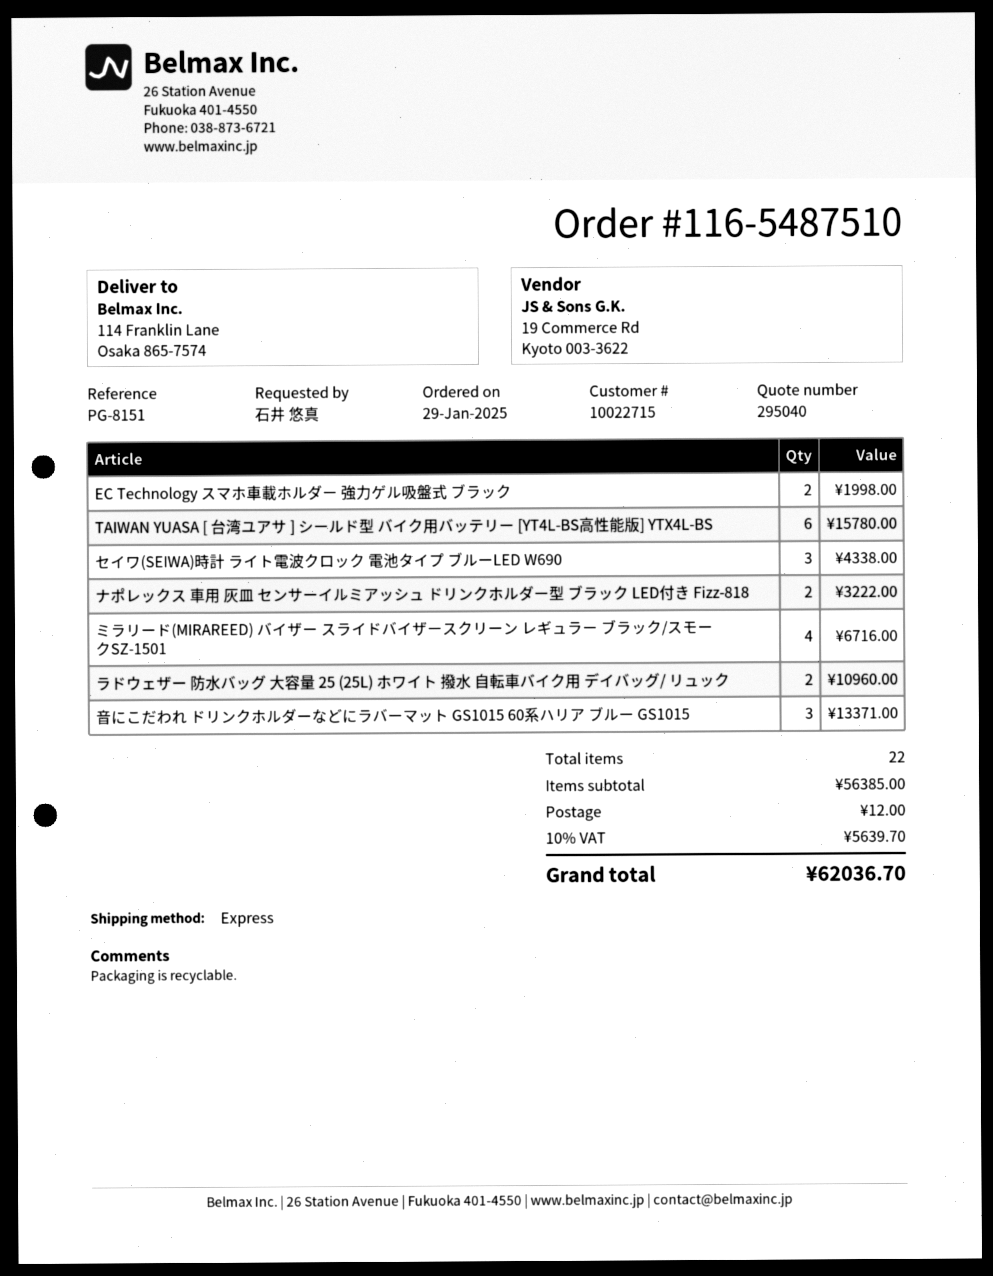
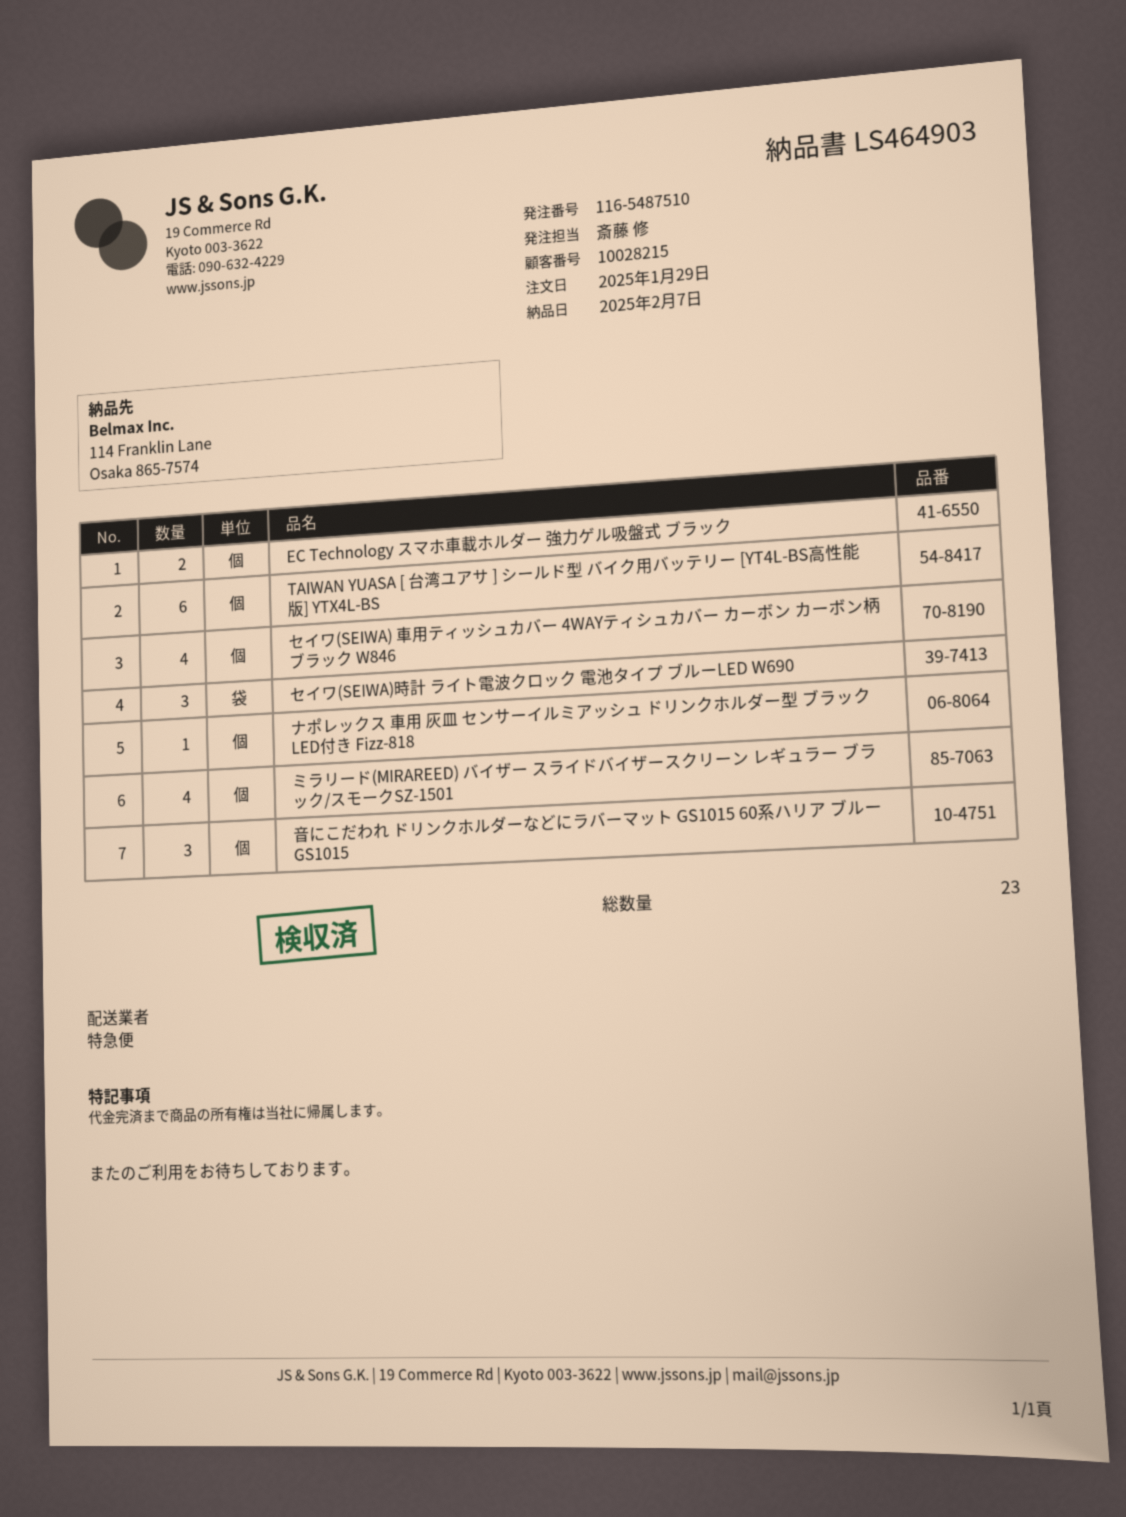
customer number: 10022715 -> 10028215
ordered by: 石井 悠真 -> 斎藤 修
ナポレックス 車用 灰皿 センサーイルミアッシュ ドリンクホルダー型 ブラック LED付き Fizz-818: 2 -> 1
ラドウェザー 防水バッグ 大容量 25 (25L) ホワイト 撥水 自転車バイク用 デイバッグ/ リュック: 2 -> none
セイワ(SEIWA) 車用ティッシュカバー 4WAYティシュカバー カーボン カーボン柄 ブラック W846: none -> 4
total quantity: 22 -> 23

